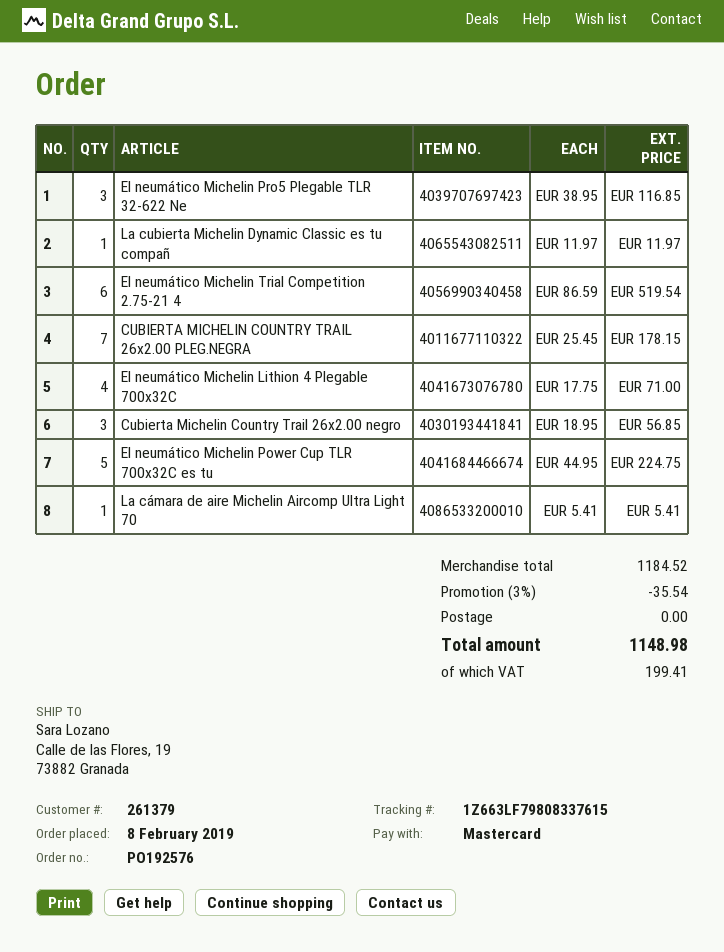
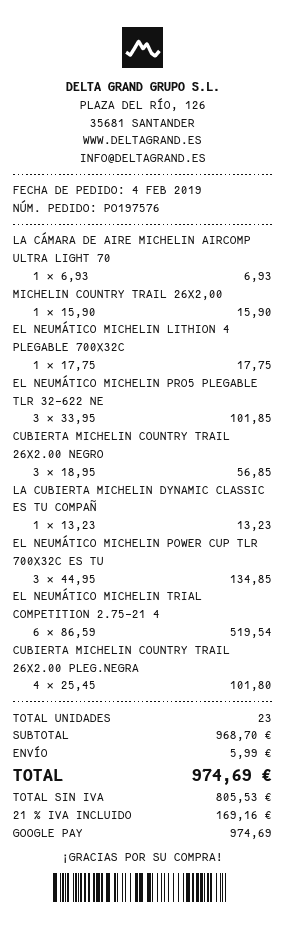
order number: PO192576 -> PO197576
order date: 2019-02-08 -> 2019-02-04
payment method: Mastercard -> Google Pay
El neumático Michelin Pro5 Plegable TLR 32-622 Ne: 3 x 38.95 = 116.85 -> 3 x 33.95 = 101.85
La cubierta Michelin Dynamic Classic es tu compañ: 1 x 11.97 = 11.97 -> 1 x 13.23 = 13.23
CUBIERTA MICHELIN COUNTRY TRAIL 26x2.00 PLEG.NEGRA: 7 x 25.45 = 178.15 -> 4 x 25.45 = 101.80
El neumático Michelin Lithion 4 Plegable 700x32C: 4 x 17.75 = 71.00 -> 1 x 17.75 = 17.75
El neumático Michelin Power Cup TLR 700x32C es tu: 5 x 44.95 = 224.75 -> 3 x 44.95 = 134.85
La cámara de aire Michelin Aircomp Ultra Light 70: 1 x 5.41 = 5.41 -> 1 x 6.93 = 6.93
MICHELIN COUNTRY TRAIL 26X2,00: none -> 1 x 15.90 = 15.90
subtotal: 1184.52 -> 968.70
discount: 3% = 35.54 -> none
shipping: 0.00 -> 5.99
tax: 199.41 -> 169.16
total: 1148.98 -> 974.69

